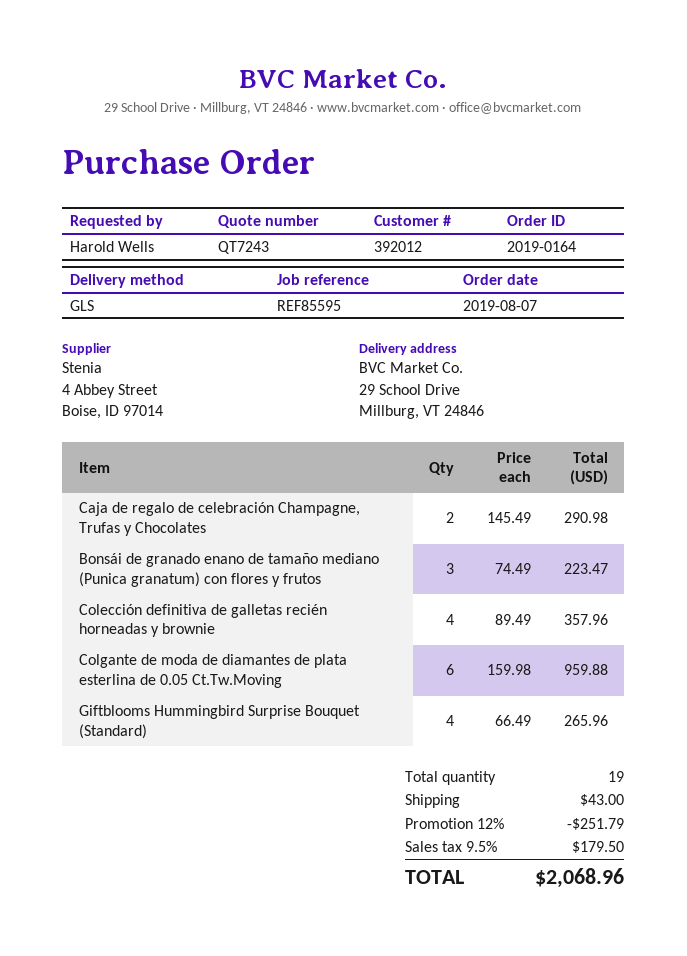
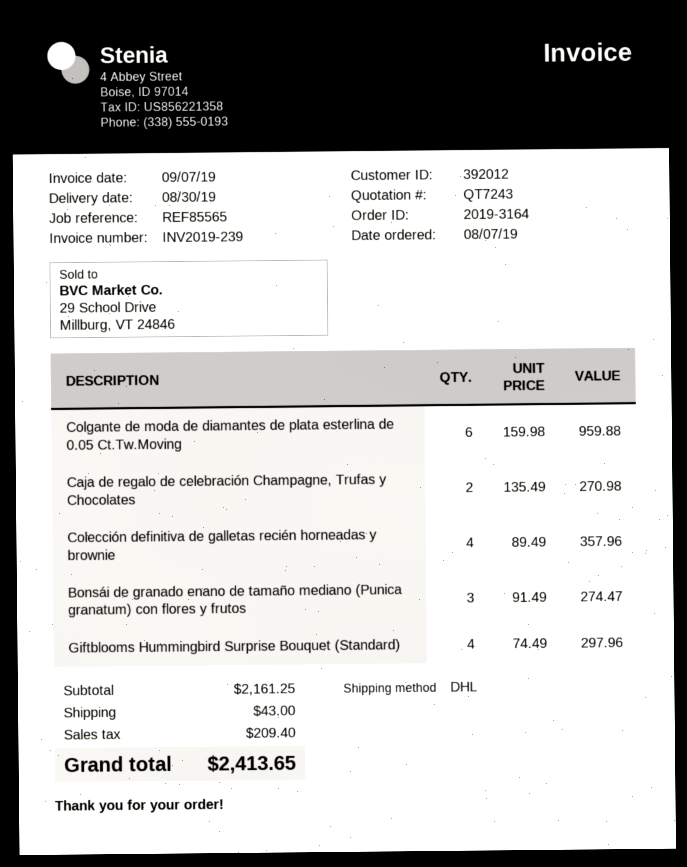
order number: 2019-0164 -> 2019-3164
reference: REF85595 -> REF85565
shipping method: GLS -> DHL
Caja de regalo de celebración Champagne, Trufas y Chocolates: 2 x 145.49 = 290.98 -> 2 x 135.49 = 270.98
Bonsái de granado enano de tamaño mediano (Punica granatum) con flores y frutos: 3 x 74.49 = 223.47 -> 3 x 91.49 = 274.47
Giftblooms Hummingbird Surprise Bouquet (Standard): 4 x 66.49 = 265.96 -> 4 x 74.49 = 297.96
discount: 12% = 251.79 -> none
tax: 179.50 -> 209.40
total: 2068.96 -> 2413.65

